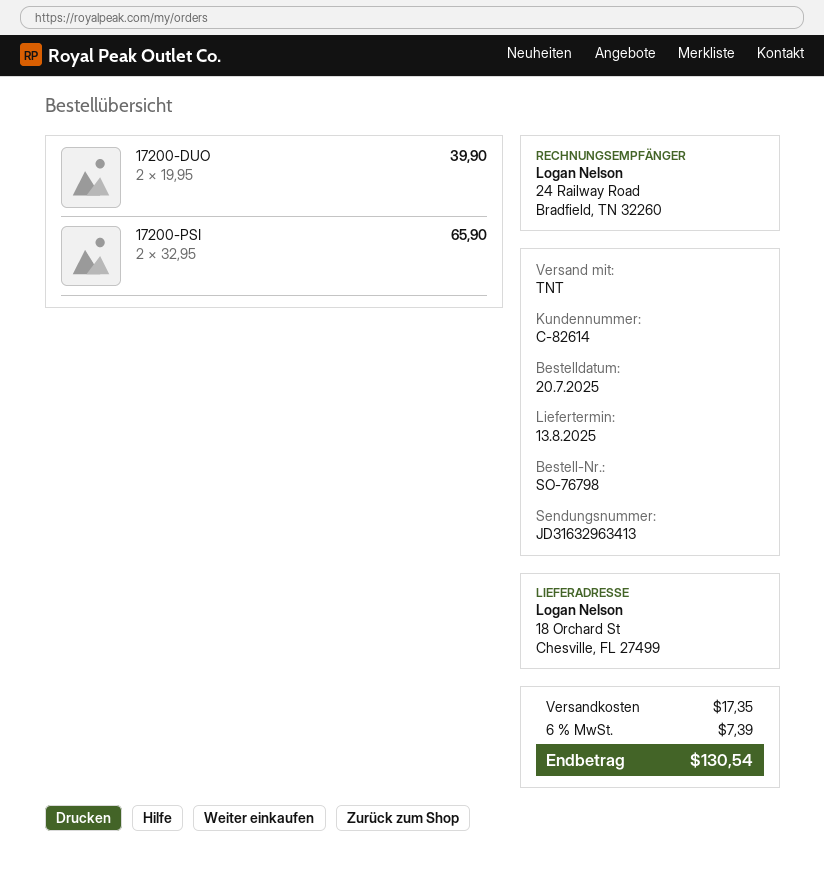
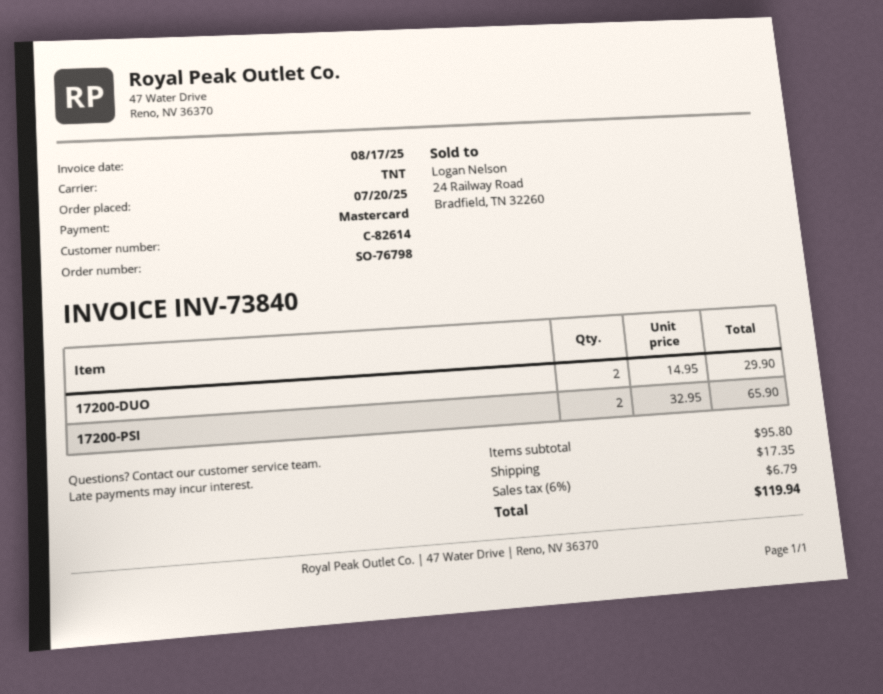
17200-DUO: 2 x 19.95 = 39.90 -> 2 x 14.95 = 29.90
tax: 6% = 7.39 -> 6% = 6.79
total: 130.54 -> 119.94

